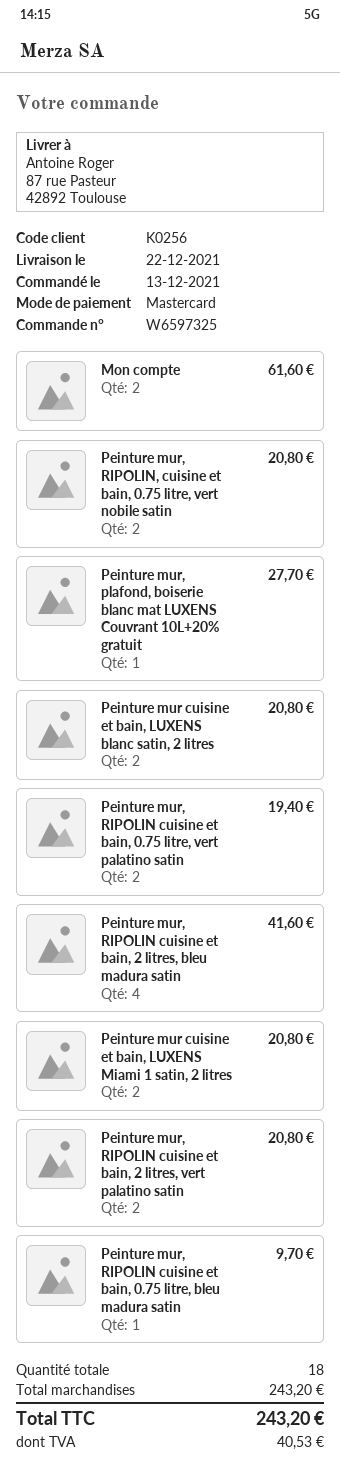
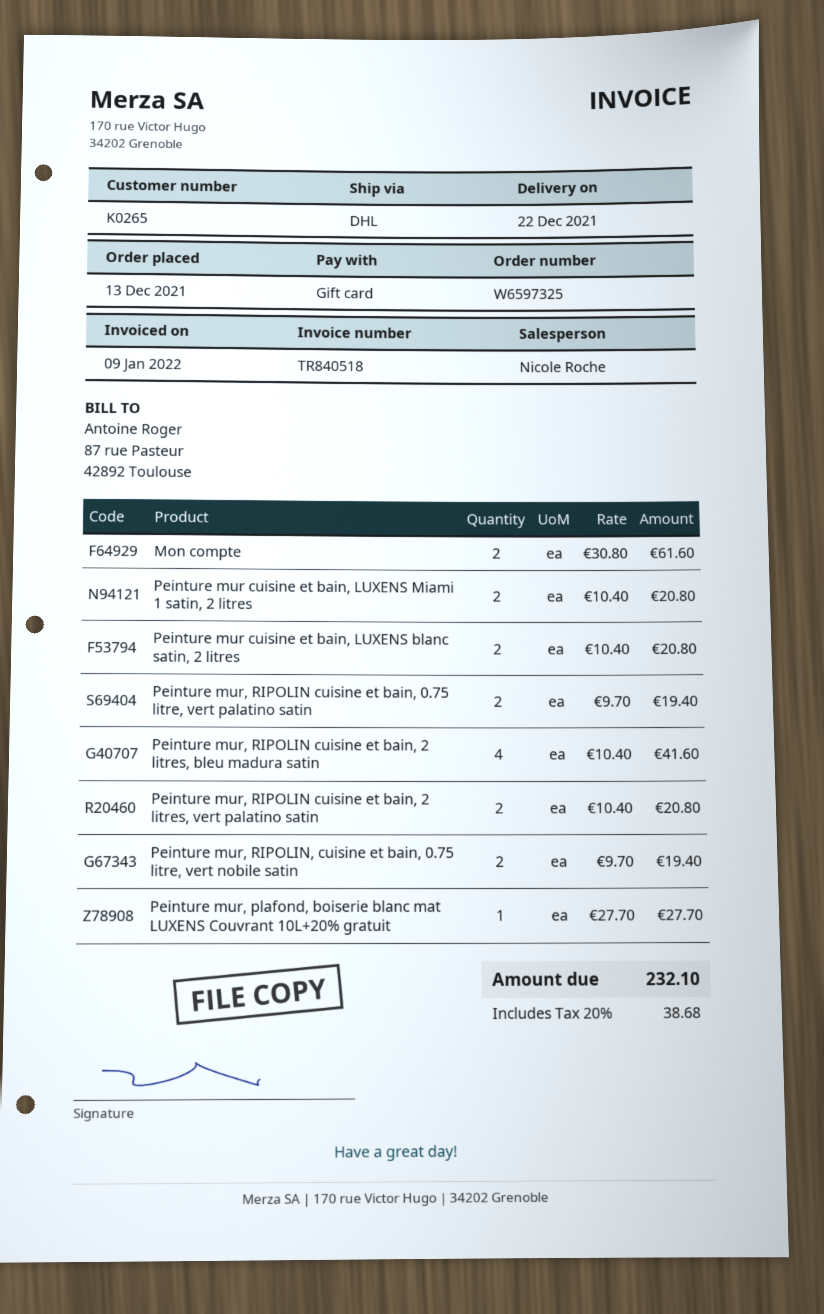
customer number: K0256 -> K0265
payment method: Mastercard -> gift card
Peinture mur, RIPOLIN, cuisine et bain, 0.75 litre, vert nobile satin: 2 for 20.80 -> 2 for 19.40
Peinture mur, RIPOLIN cuisine et bain, 0.75 litre, bleu madura satin: 1 for 9.70 -> none
tax: 40.53 -> 38.68
total: 243.20 -> 232.10

